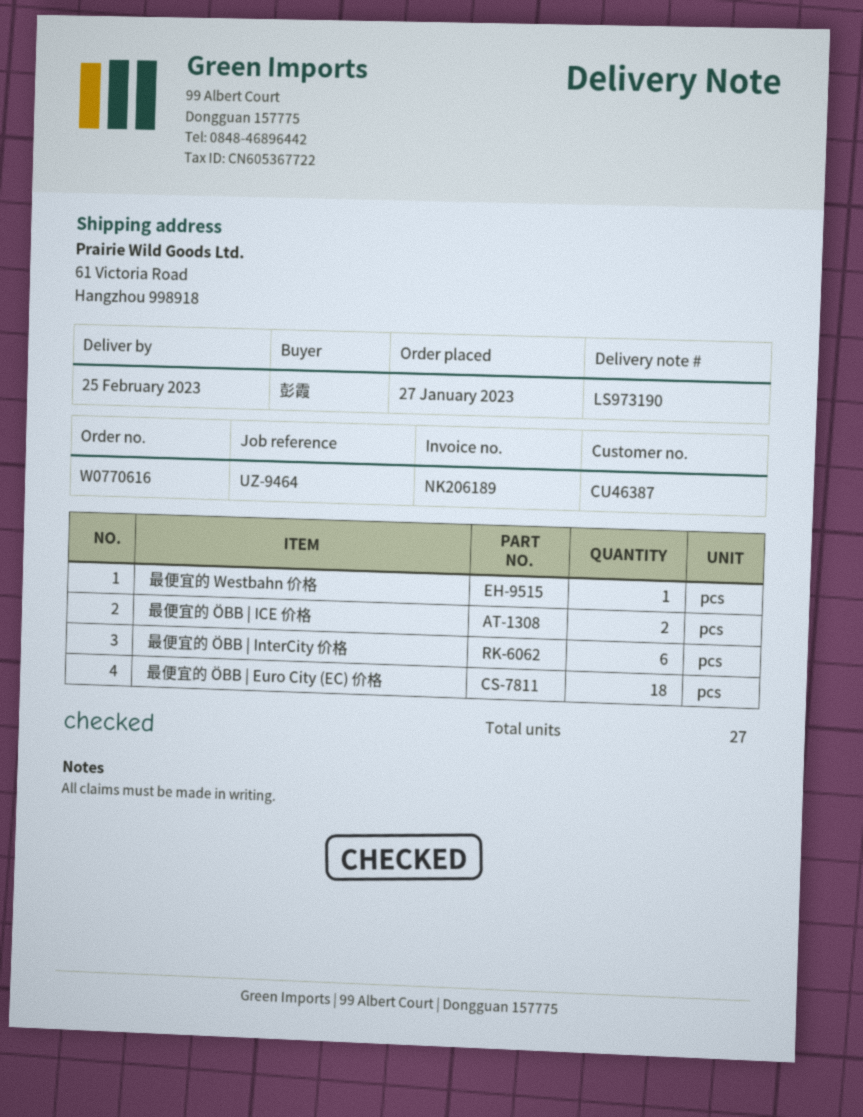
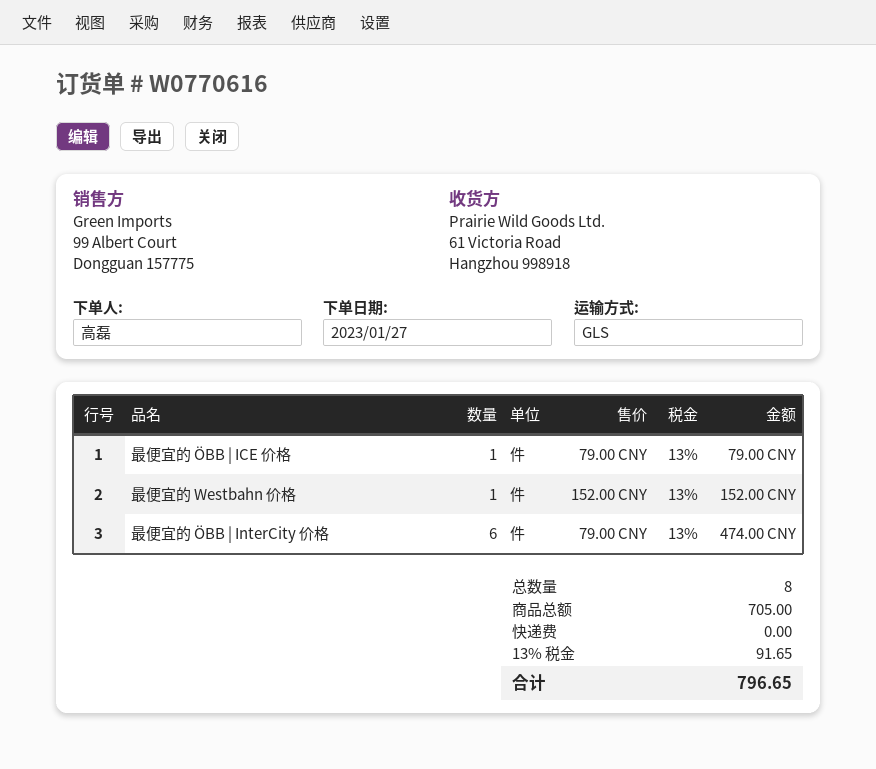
ordered by: 彭霞 -> 高磊
最便宜的 ÖBB | ICE 价格: 2 -> 1
最便宜的 ÖBB | Euro City (EC) 价格: 18 -> none
total quantity: 27 -> 8

